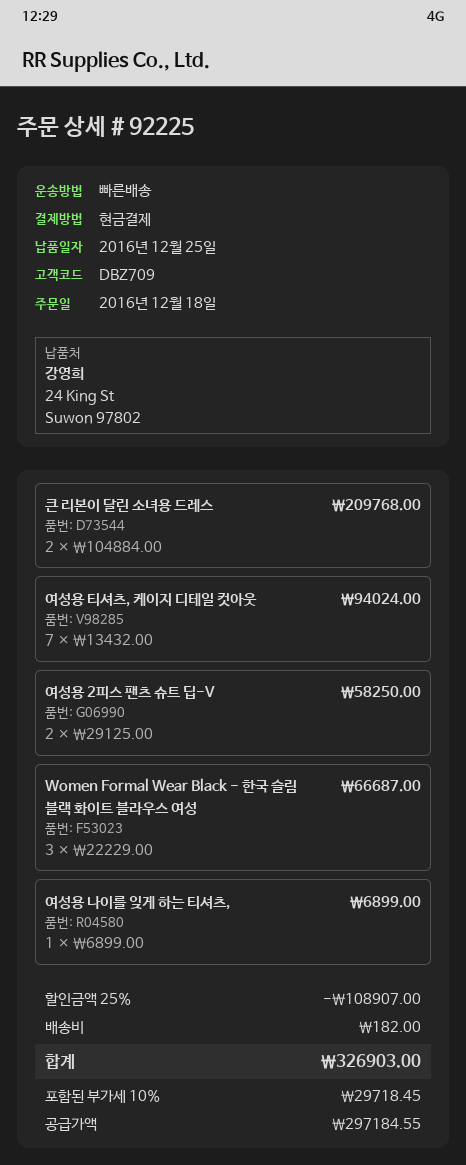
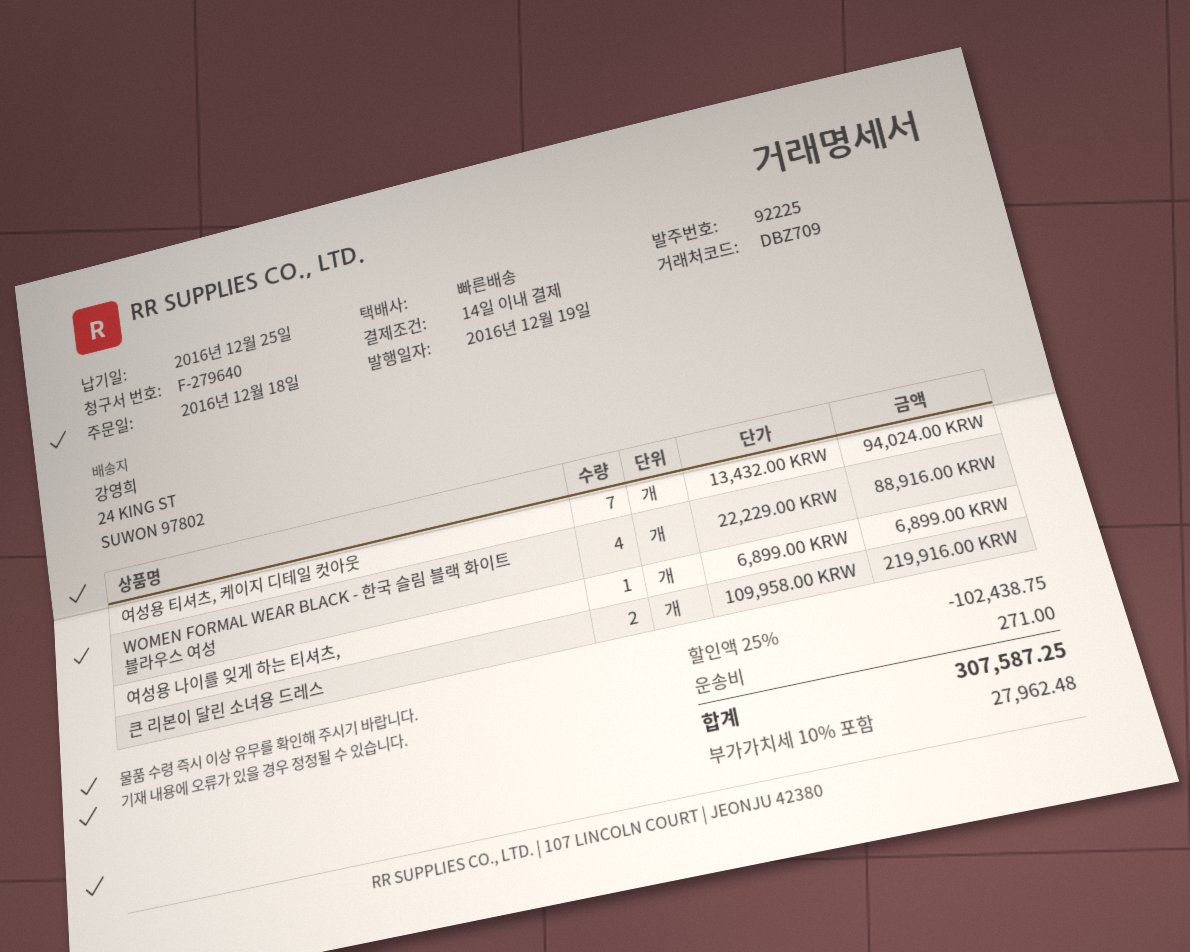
큰 리본이 달린 소녀용 드레스: 2 x 104884.00 = 209768.00 -> 2 x 109958.00 = 219916.00
여성용 2피스 팬츠 슈트 딥-V: 2 x 29125.00 = 58250.00 -> none
Women Formal Wear Black - 한국 슬림 블랙 화이트 블라우스 여성: 3 x 22229.00 = 66687.00 -> 4 x 22229.00 = 88916.00
discount: 25% = 108907.00 -> 25% = 102438.75
shipping: 182.00 -> 271.00
tax: 10% = 29718.45 -> 10% = 27962.48
total: 326903.00 -> 307587.25

